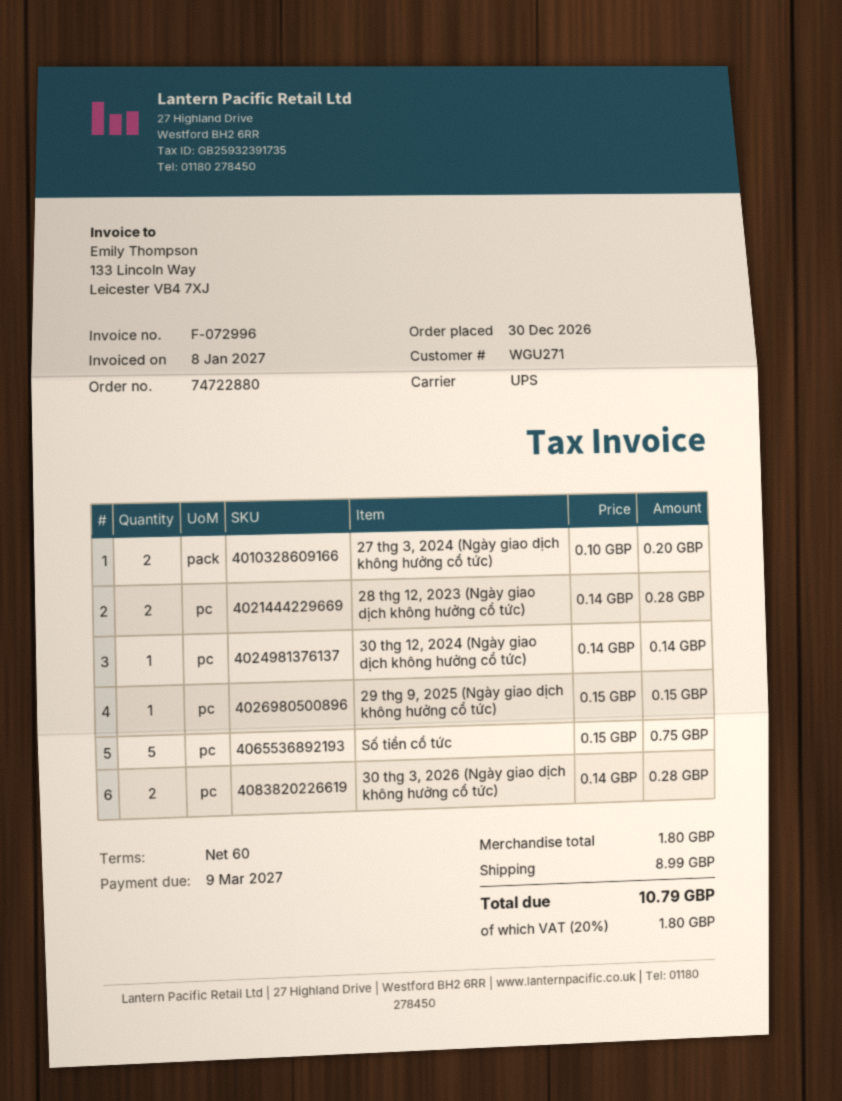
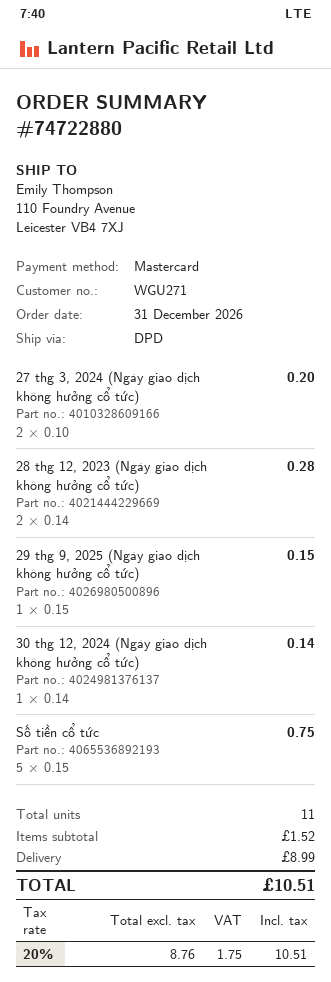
order date: 2026-12-30 -> 2026-12-31
shipping method: UPS -> DPD
30 thg 3, 2026 (Ngày giao dịch không hưởng cổ tức): 2 x 0.14 = 0.28 -> none
subtotal: 1.80 -> 1.52
tax: 20% = 1.80 -> 20% = 1.75
total: 10.79 -> 10.51

